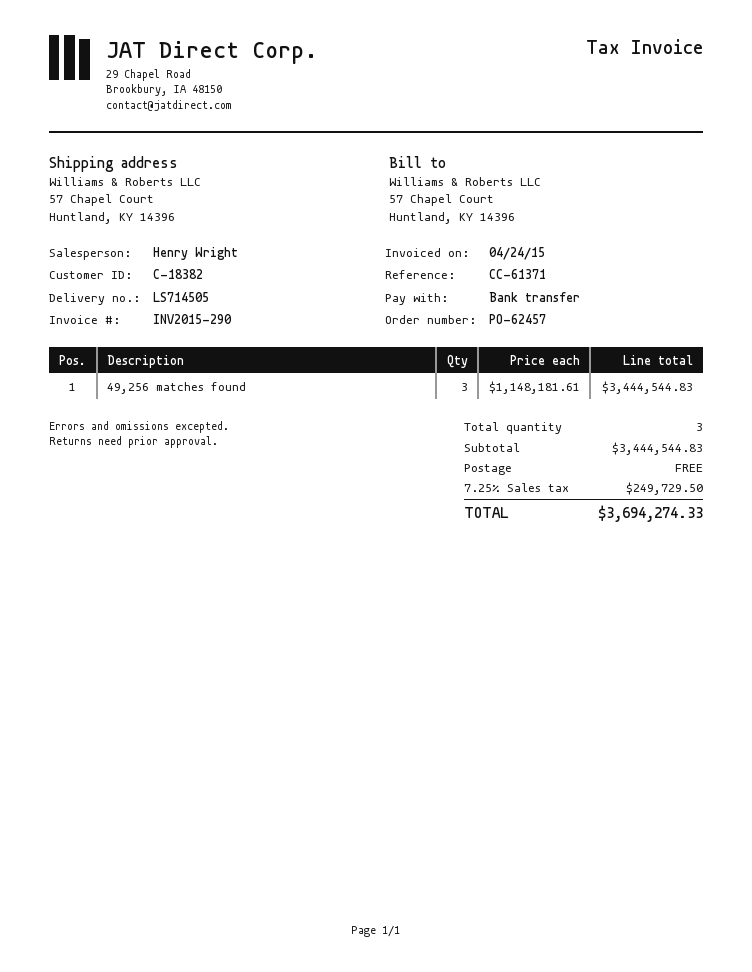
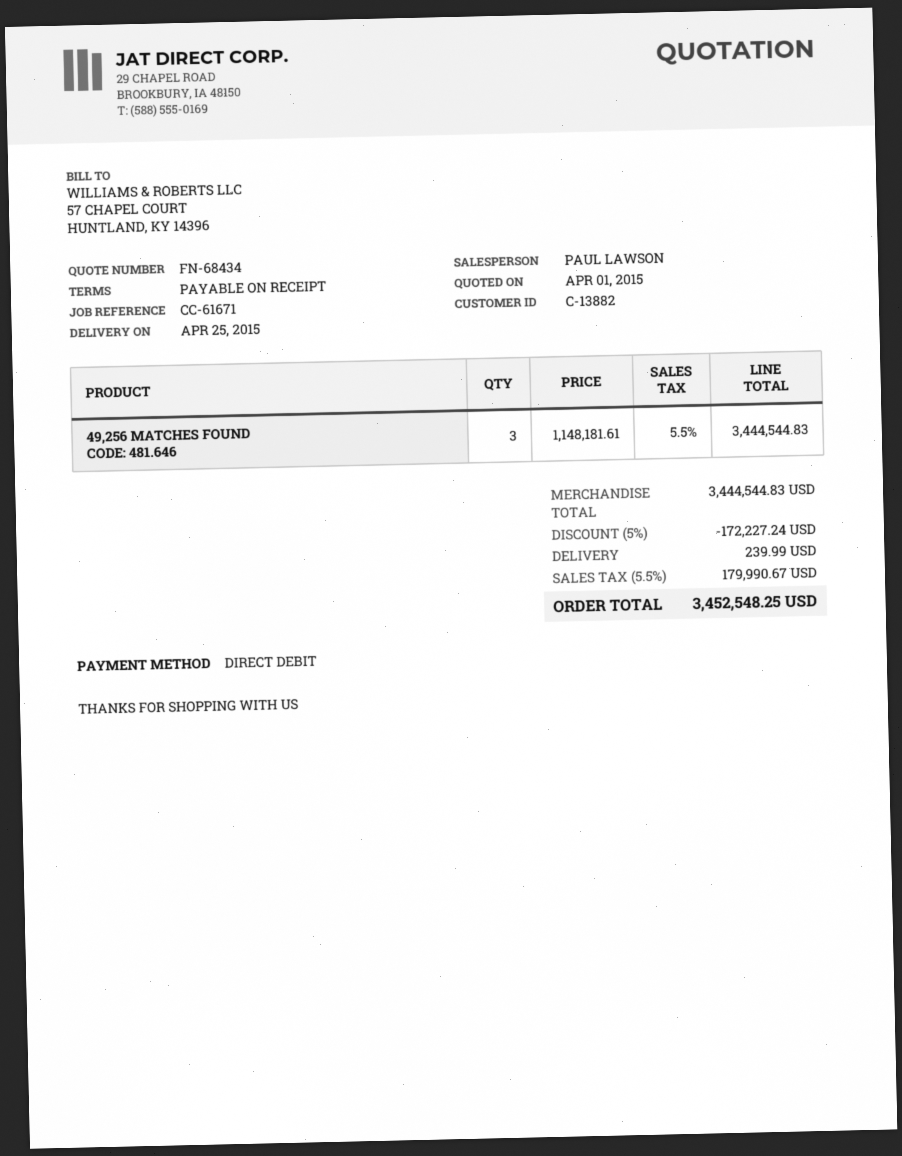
customer number: C-18382 -> C-13882
reference: CC-61371 -> CC-61671
sales rep: Henry Wright -> PAUL LAWSON
payment method: bank transfer -> direct debit
discount: none -> 5% = 172227.24
shipping: 0.00 -> 239.99
tax: 7.25% = 249729.50 -> 5.5% = 179990.67
total: 3694274.33 -> 3452548.25

